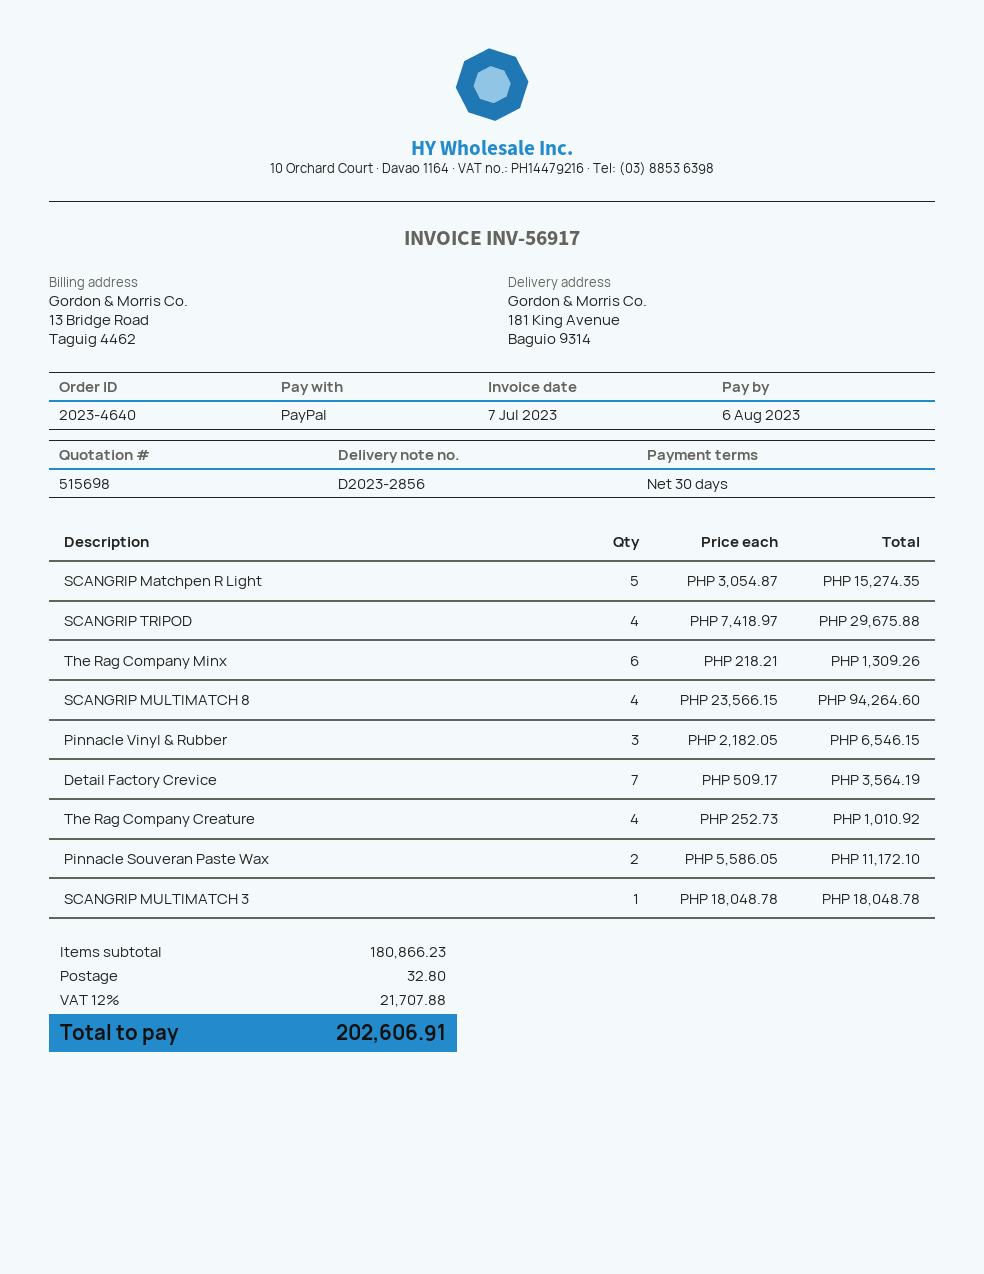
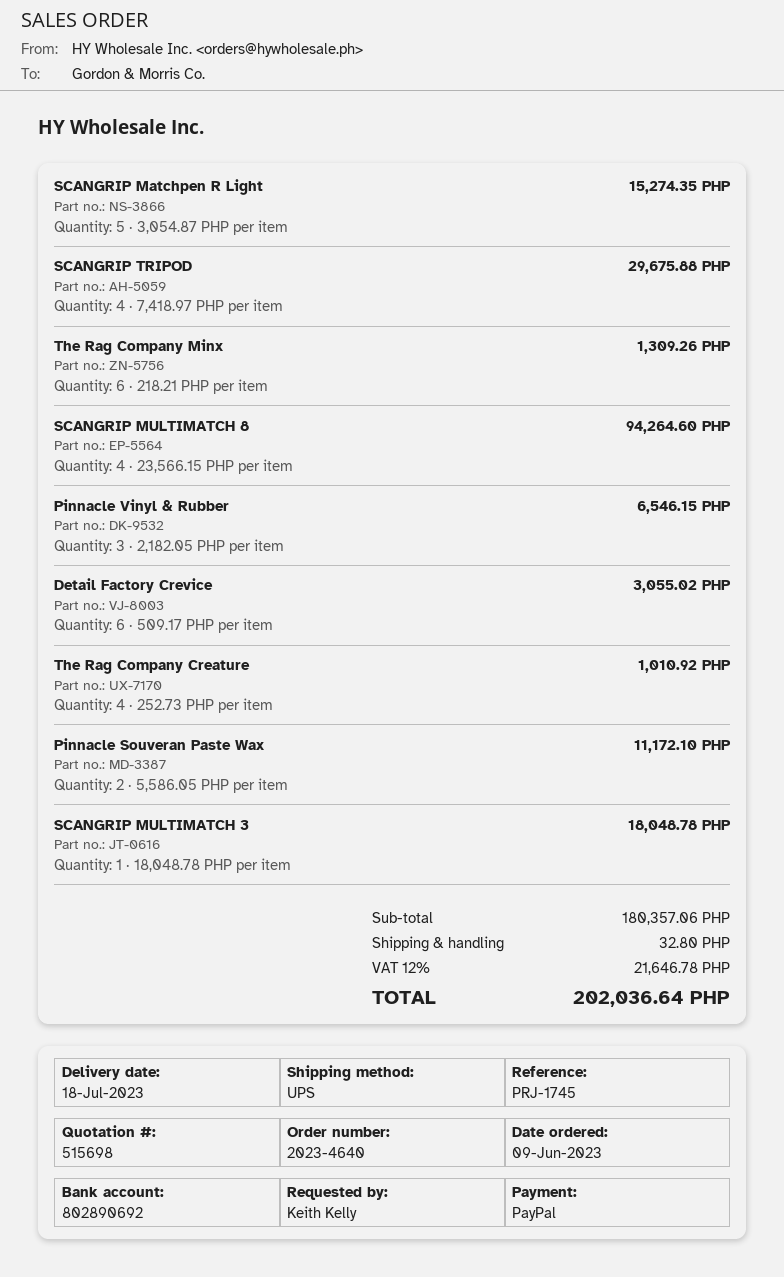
Detail Factory Crevice: 7 x 509.17 = 3564.19 -> 6 x 509.17 = 3055.02
subtotal: 180866.23 -> 180357.06
tax: 12% = 21707.88 -> 12% = 21646.78
total: 202606.91 -> 202036.64

